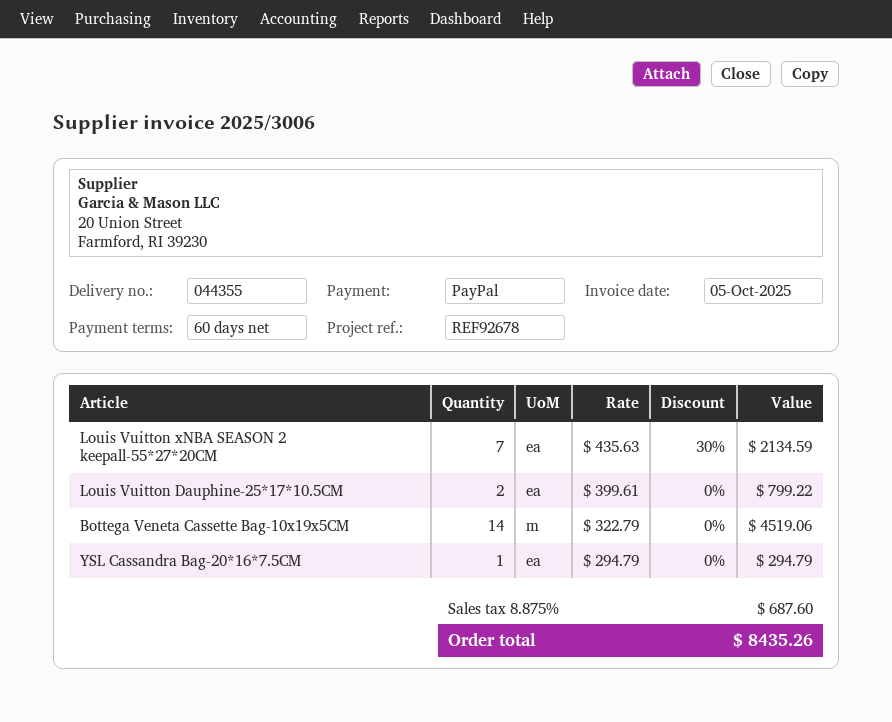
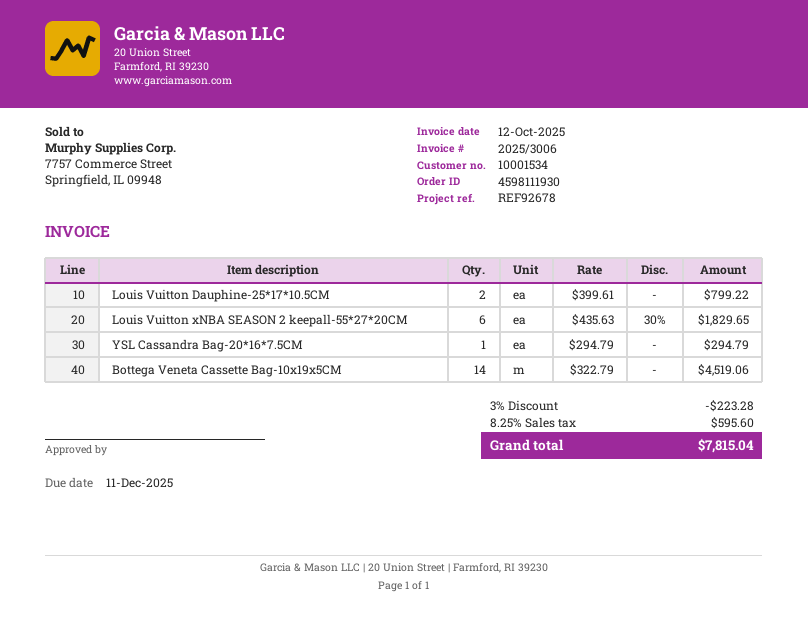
invoice date: 2025-10-05 -> 2025-10-12
Louis Vuitton xNBA SEASON 2 keepall-55*27*20CM: 7 x 435.63 - 30% = 2134.59 -> 6 x 435.63 - 30% = 1829.65
discount: none -> 3% = 223.28
tax: 8.875% = 687.60 -> 8.25% = 595.60
total: 8435.26 -> 7815.04

